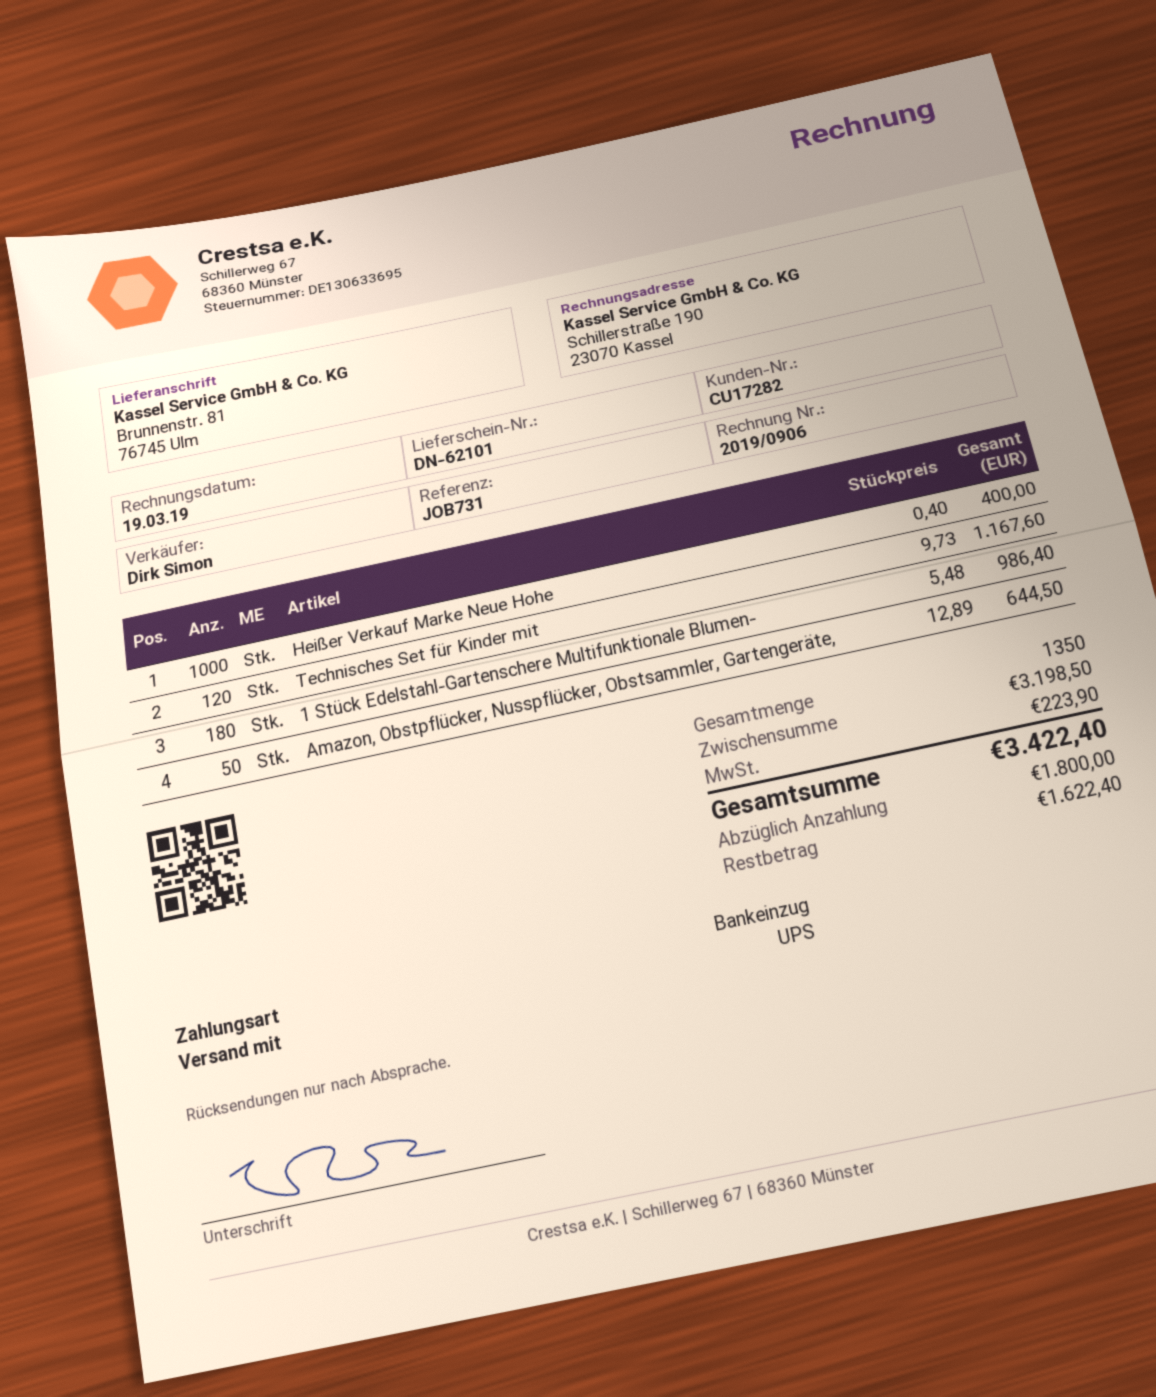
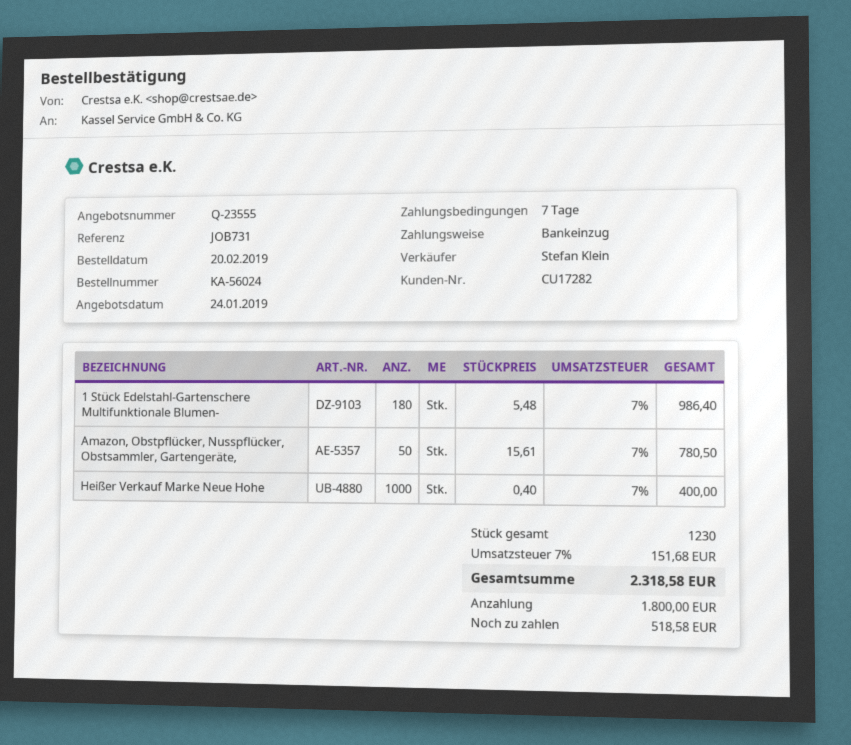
sales rep: Dirk Simon -> Stefan Klein
Technisches Set für Kinder mit: 120 x 9.73 = 1167.60 -> none
Amazon, Obstpflücker, Nusspflücker, Obstsammler, Gartengeräte,: 50 x 12.89 = 644.50 -> 50 x 15.61 = 780.50
total quantity: 1350 -> 1230
tax: 223.90 -> 151.68
total: 3422.40 -> 2318.58
balance: 1622.40 -> 518.58

